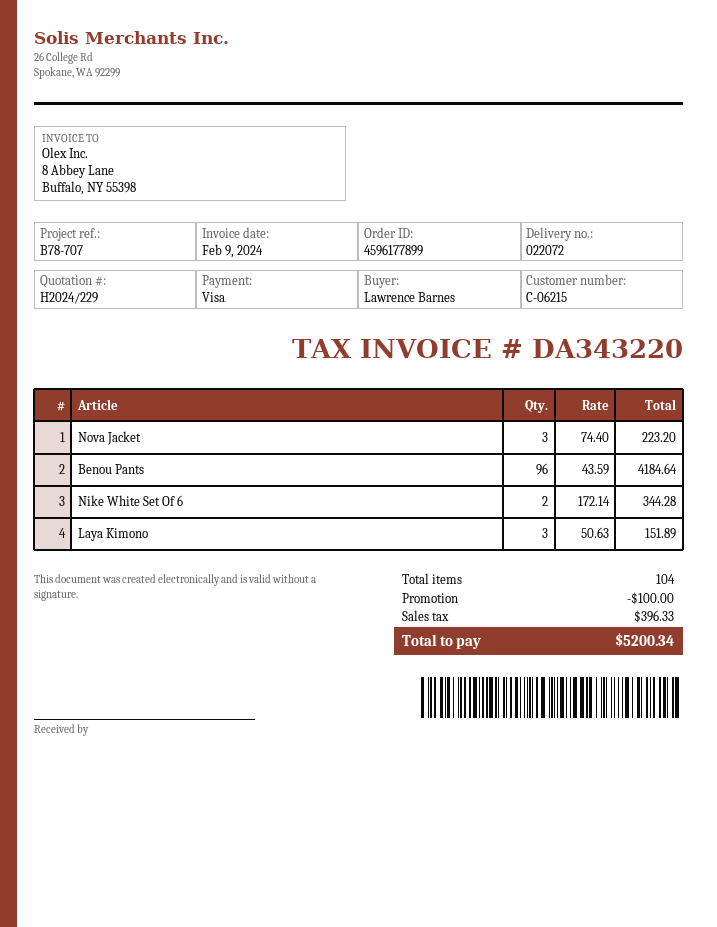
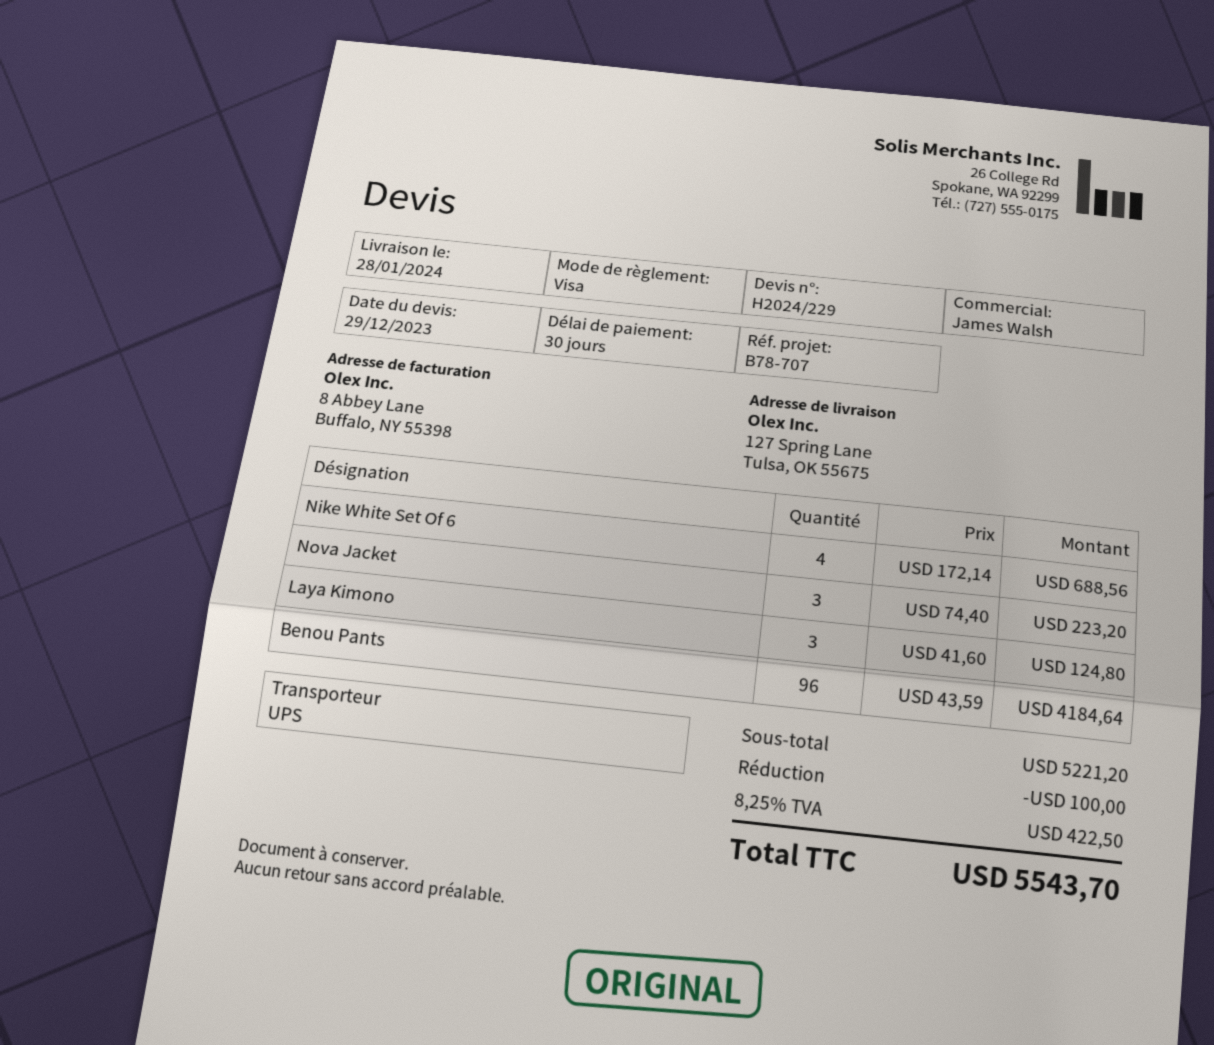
Nike White Set Of 6: 2 x 172.14 = 344.28 -> 4 x 172.14 = 688.56
Laya Kimono: 3 x 50.63 = 151.89 -> 3 x 41.60 = 124.80
tax: 396.33 -> 422.50
total: 5200.34 -> 5543.70

